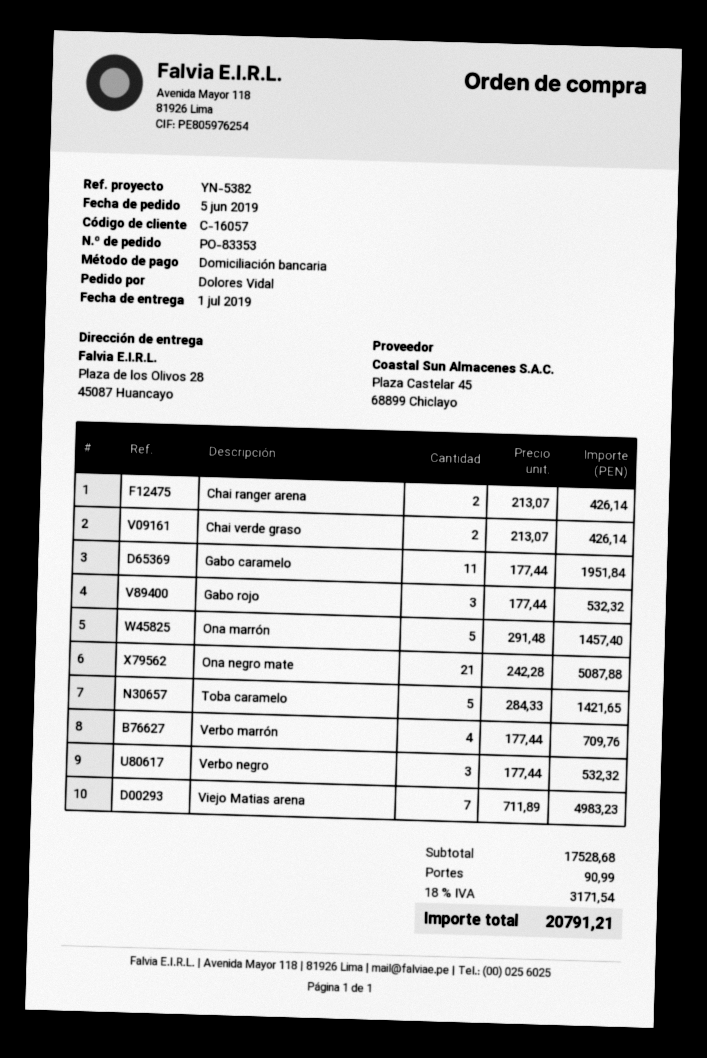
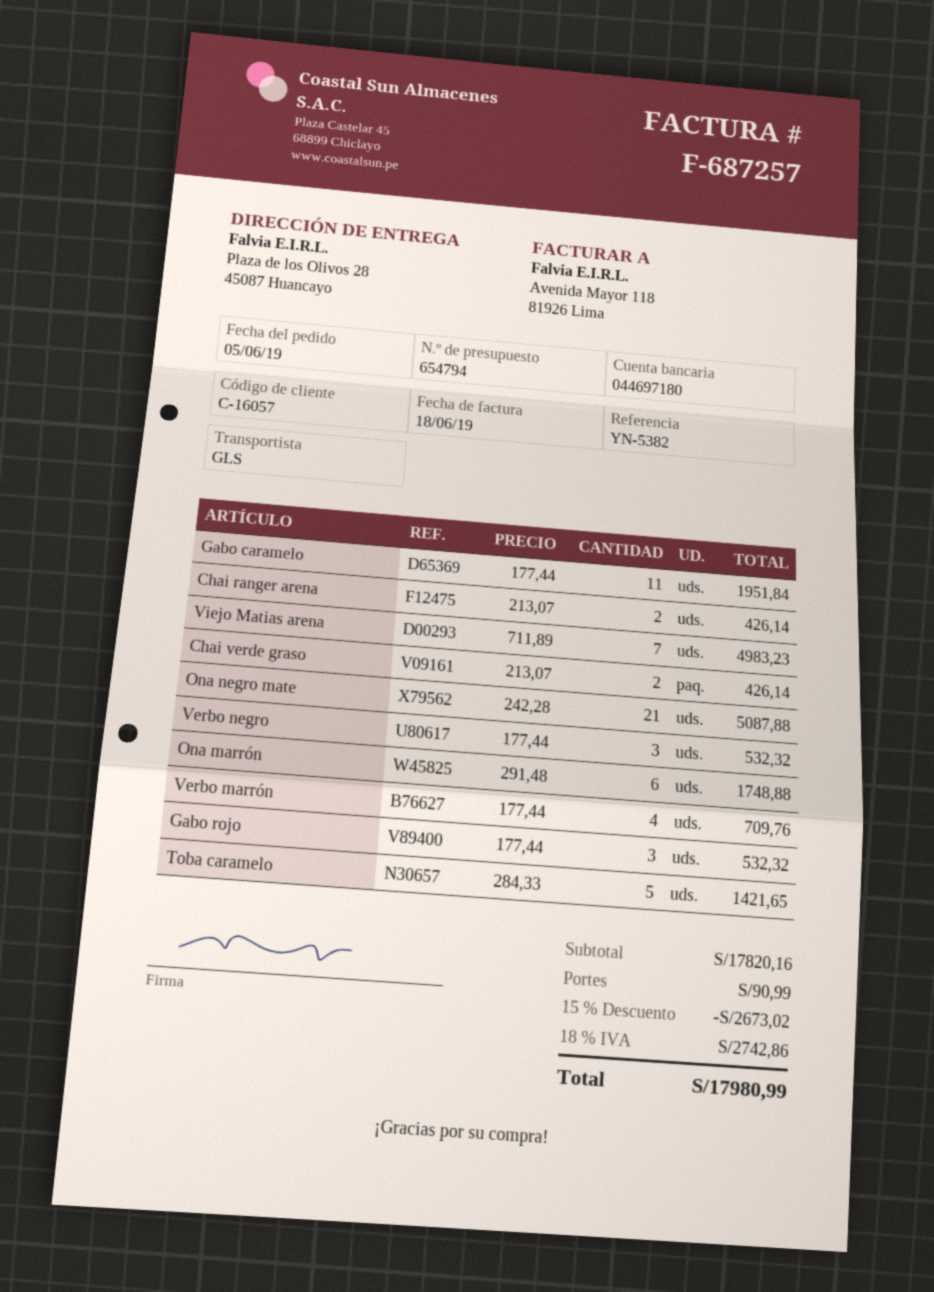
Ona marrón: 5 x 291.48 = 1457.40 -> 6 x 291.48 = 1748.88
subtotal: 17528.68 -> 17820.16
discount: none -> 15% = 2673.02
tax: 18% = 3171.54 -> 18% = 2742.86
total: 20791.21 -> 17980.99

